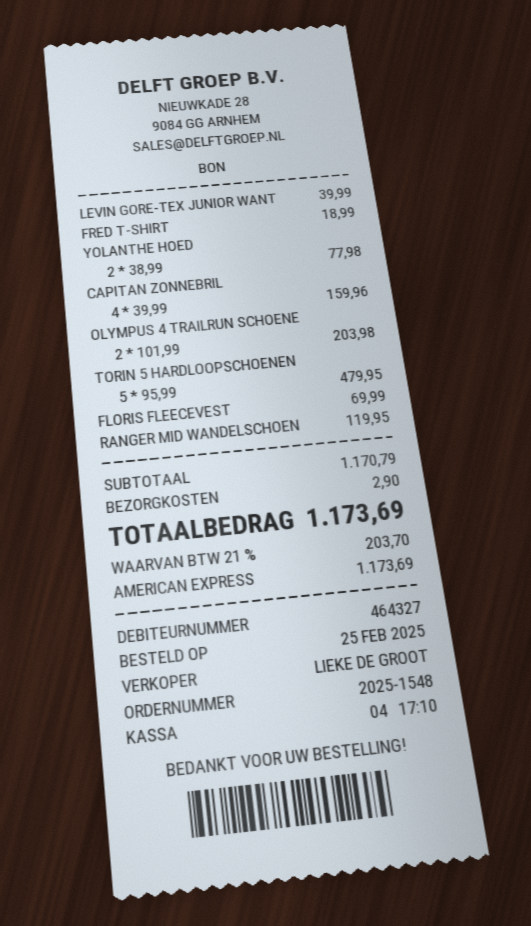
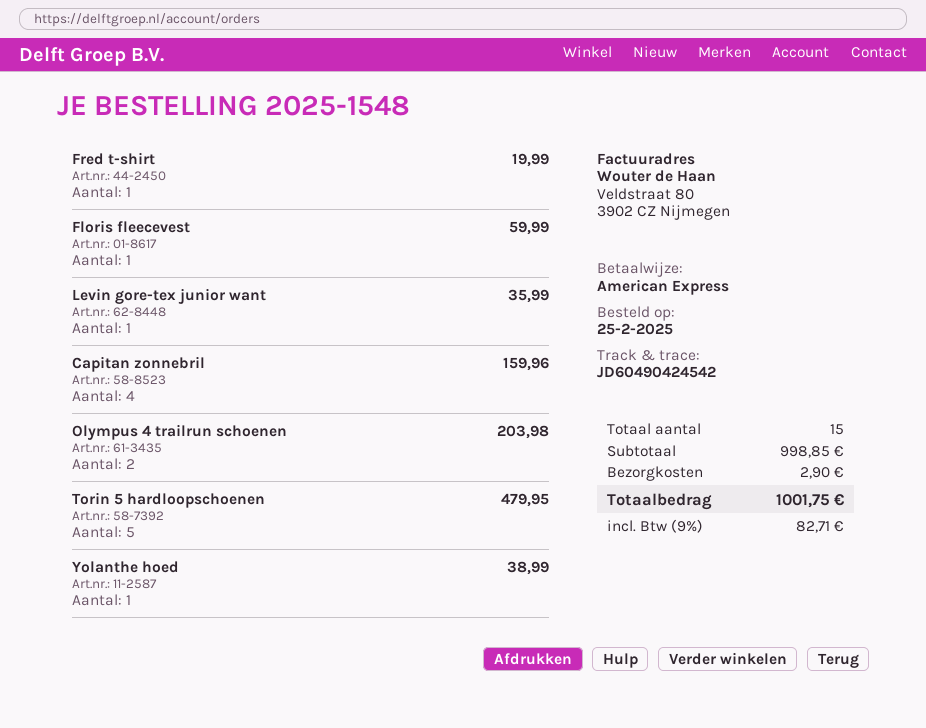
LEVIN GORE-TEX JUNIOR WANT: 1 for 39.99 -> 1 for 35.99
FRED T-SHIRT: 1 for 18.99 -> 1 for 19.99
YOLANTHE HOED: 2 for 77.98 -> 1 for 38.99
FLORIS FLEECEVEST: 1 for 69.99 -> 1 for 59.99
RANGER MID WANDELSCHOEN: 1 for 119.95 -> none
subtotal: 1170.79 -> 998.85
tax: 21% = 203.70 -> 9% = 82.71
total: 1173.69 -> 1001.75

